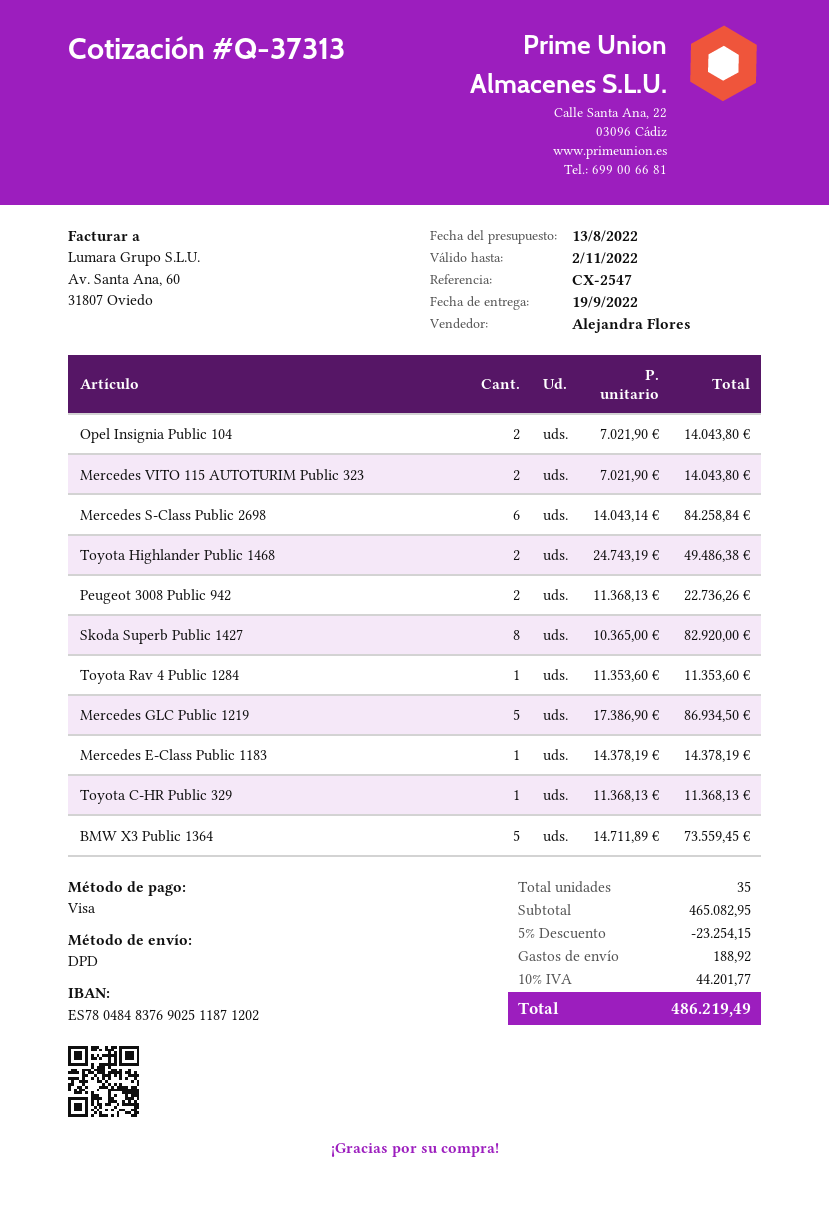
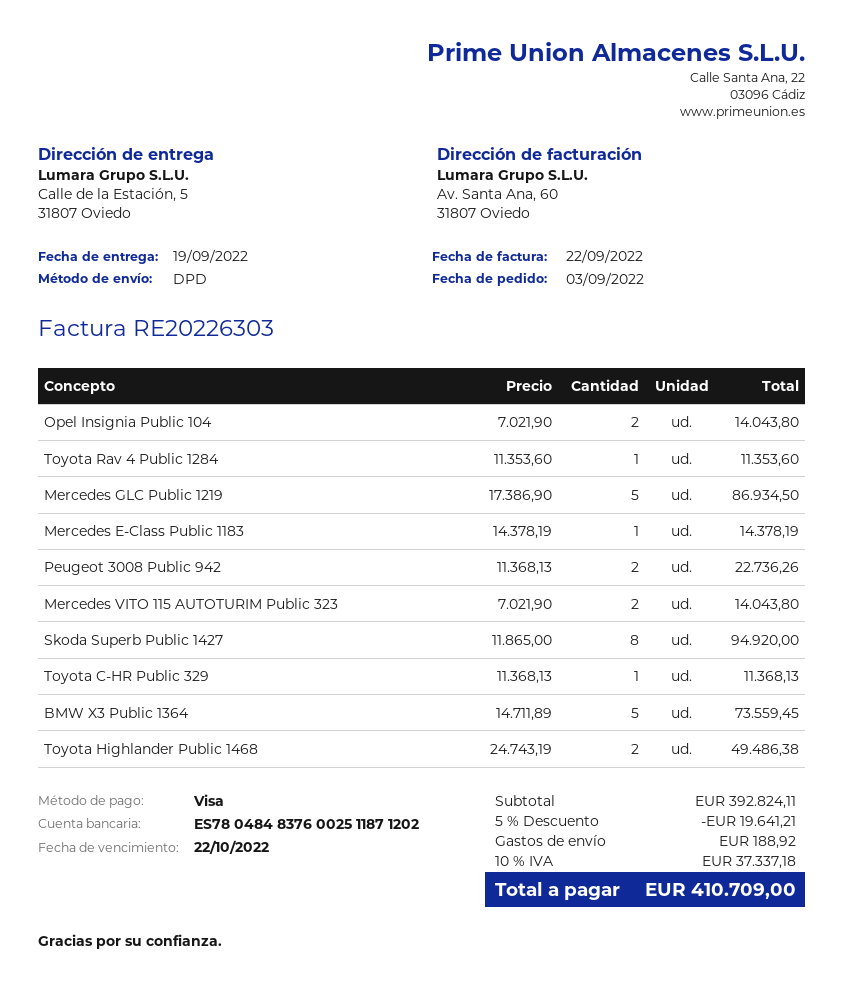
bank account: ES7804848376902511871202 -> ES7804848376002511871202
Mercedes S-Class Public 2698: 6 x 14043.14 = 84258.84 -> none
Skoda Superb Public 1427: 8 x 10365.00 = 82920.00 -> 8 x 11865.00 = 94920.00
subtotal: 465082.95 -> 392824.11
discount: 5% = 23254.15 -> 5% = 19641.21
tax: 10% = 44201.77 -> 10% = 37337.18
total: 486219.49 -> 410709.00

